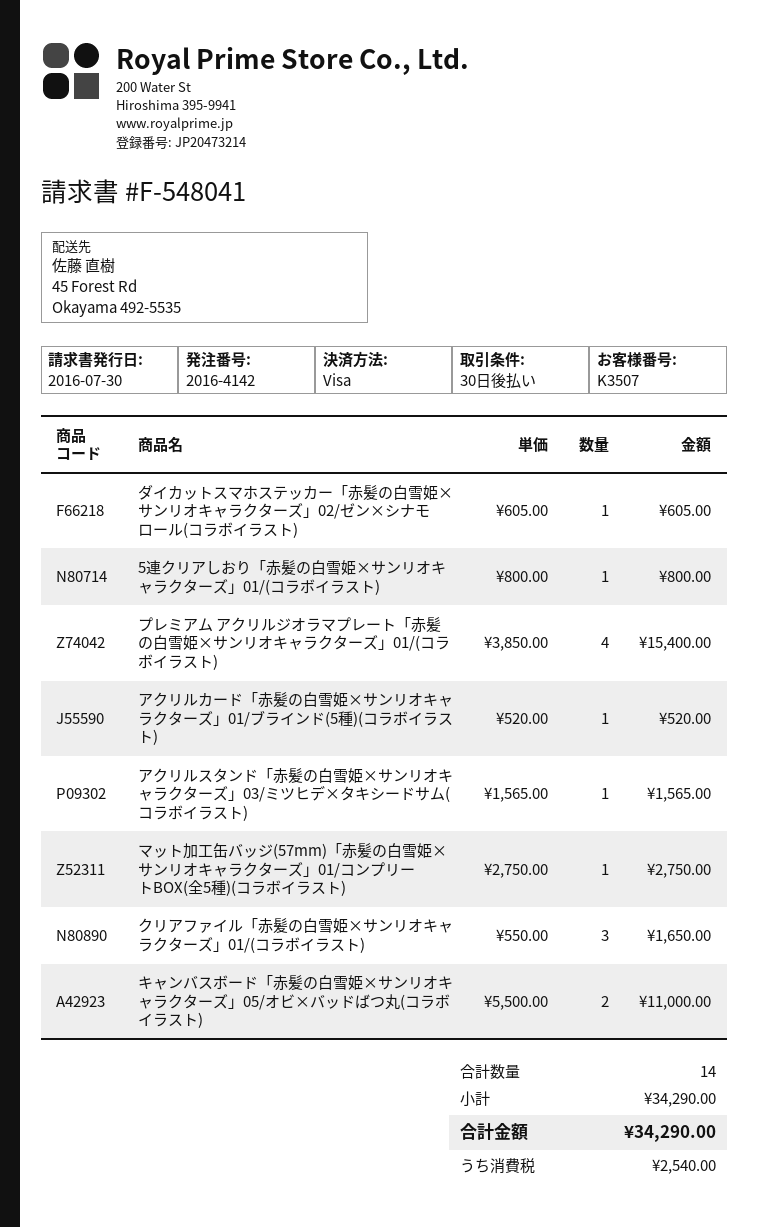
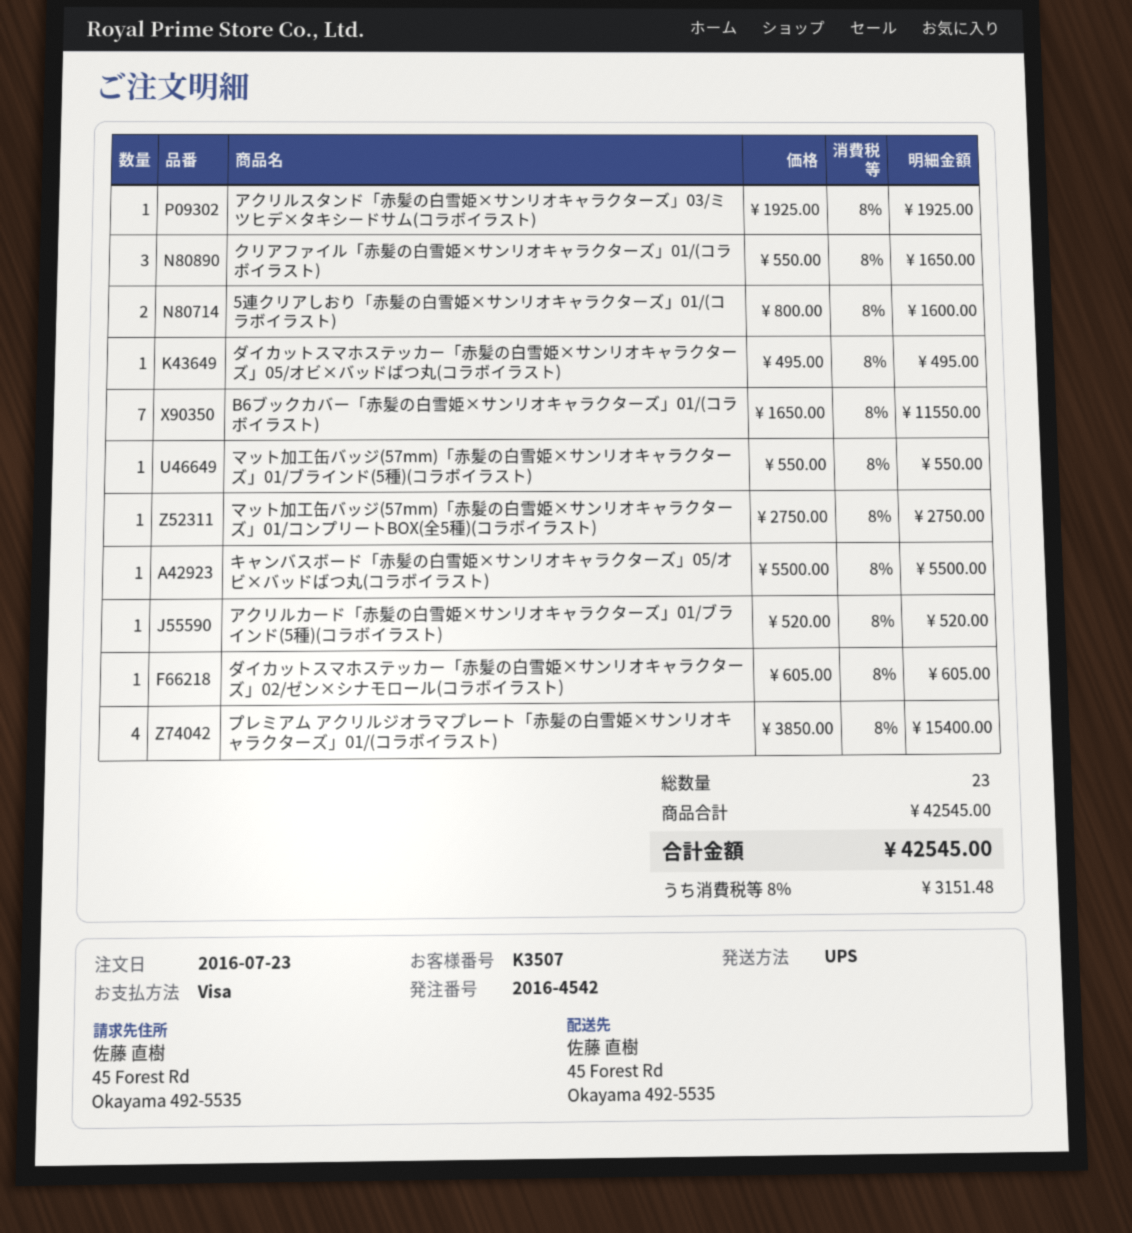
order number: 2016-4142 -> 2016-4542
5連クリアしおり「赤髪の白雪姫×サンリオキャラクターズ」01/(コラボイラスト): 1 x 800.00 = 800.00 -> 2 x 800.00 = 1600.00
アクリルスタンド「赤髪の白雪姫×サンリオキャラクターズ」03/ミツヒデ×タキシードサム(コラボイラスト): 1 x 1565.00 = 1565.00 -> 1 x 1925.00 = 1925.00
キャンバスボード「赤髪の白雪姫×サンリオキャラクターズ」05/オビ×バッドばつ丸(コラボイラスト): 2 x 5500.00 = 11000.00 -> 1 x 5500.00 = 5500.00
ダイカットスマホステッカー「赤髪の白雪姫×サンリオキャラクターズ」05/オビ×バッドばつ丸(コラボイラスト): none -> 1 x 495.00 = 495.00
B6ブックカバー「赤髪の白雪姫×サンリオキャラクターズ」01/(コラボイラスト): none -> 7 x 1650.00 = 11550.00
マット加工缶バッジ(57mm)「赤髪の白雪姫×サンリオキャラクターズ」01/ブラインド(5種)(コラボイラスト): none -> 1 x 550.00 = 550.00
total quantity: 14 -> 23
subtotal: 34290.00 -> 42545.00
tax: 2540.00 -> 3151.48
total: 34290.00 -> 42545.00

